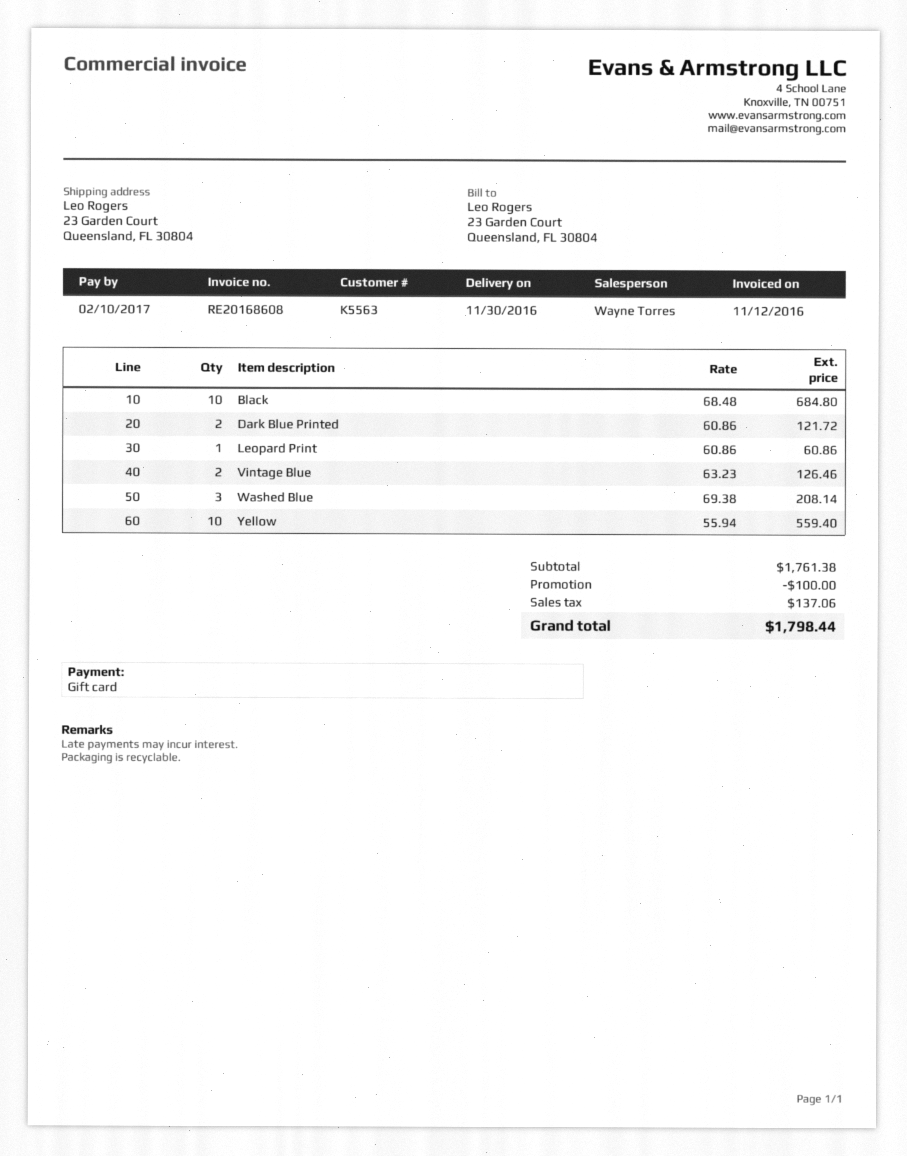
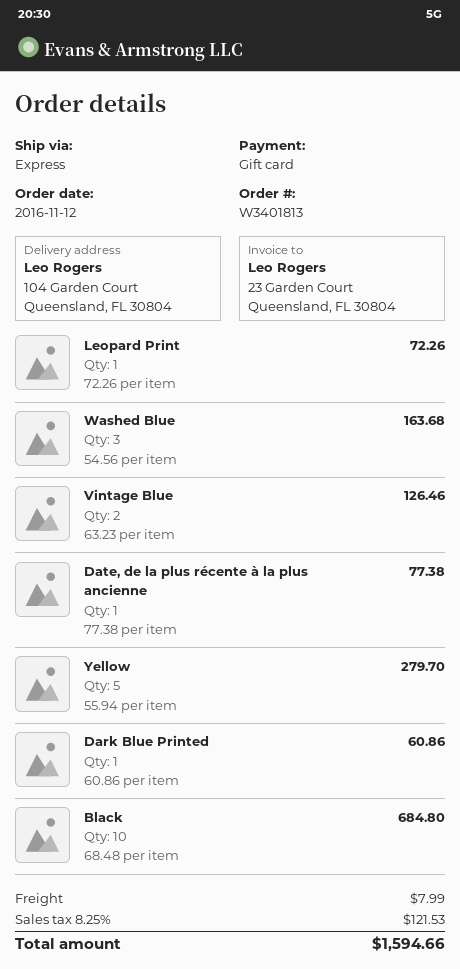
ship to: 23 Garden Court, Queensland, FL 30804 -> 104 Garden Court, Queensland, FL 30804
Dark Blue Printed: 2 x 60.86 = 121.72 -> 1 x 60.86 = 60.86
Leopard Print: 1 x 60.86 = 60.86 -> 1 x 72.26 = 72.26
Washed Blue: 3 x 69.38 = 208.14 -> 3 x 54.56 = 163.68
Yellow: 10 x 55.94 = 559.40 -> 5 x 55.94 = 279.70
Date, de la plus récente à la plus ancienne: none -> 1 x 77.38 = 77.38
discount: 100.00 -> none
shipping: none -> 7.99
tax: 137.06 -> 121.53
total: 1798.44 -> 1594.66

